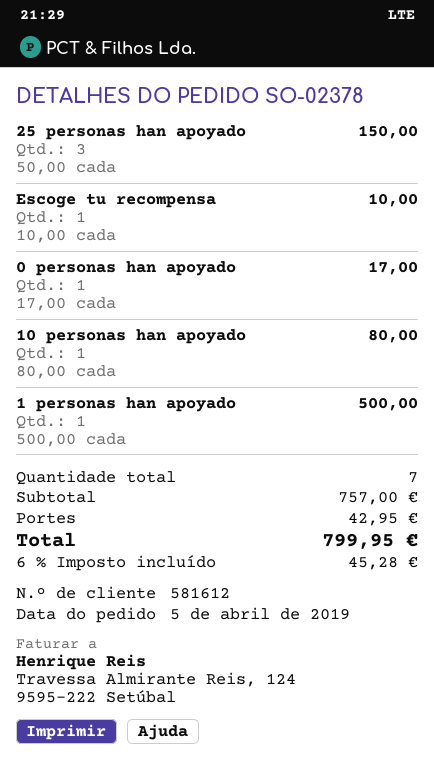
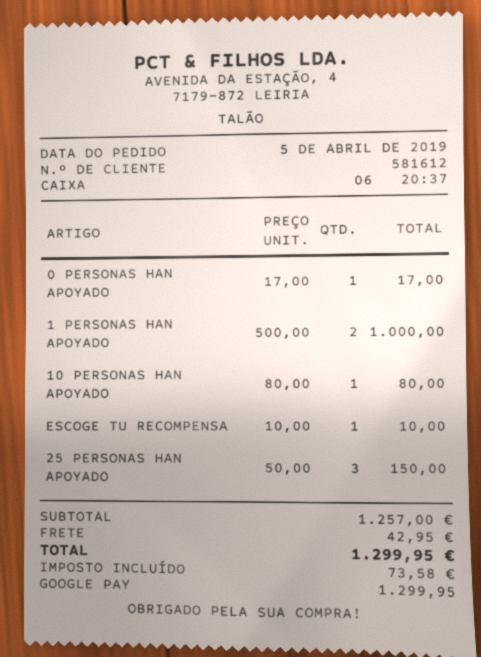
1 personas han apoyado: 1 x 500.00 = 500.00 -> 2 x 500.00 = 1000.00
subtotal: 757.00 -> 1257.00
tax: 45.28 -> 73.58
total: 799.95 -> 1299.95

